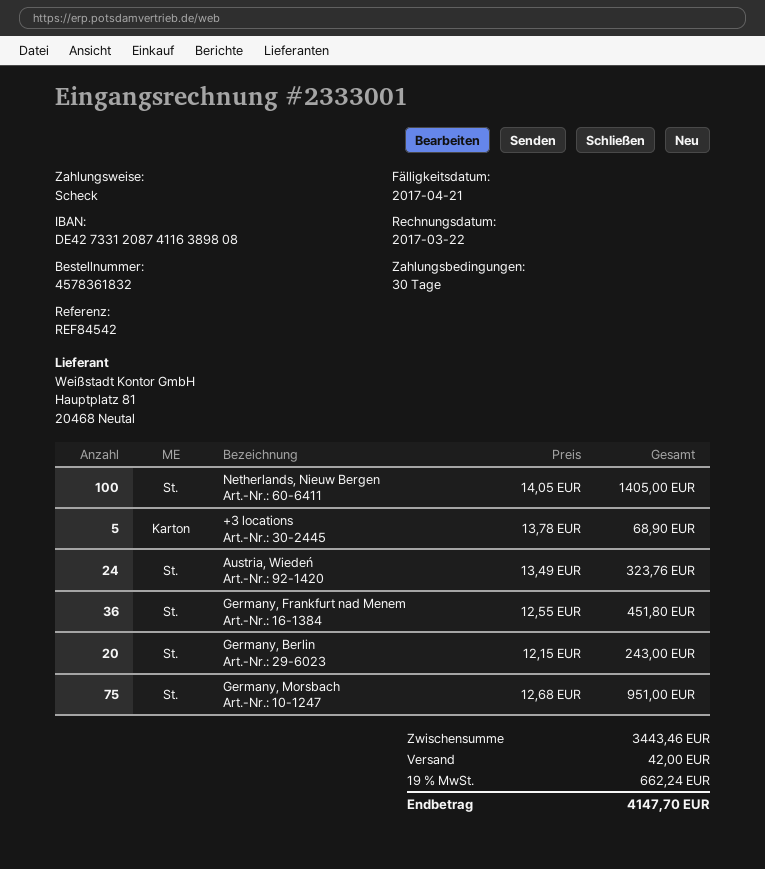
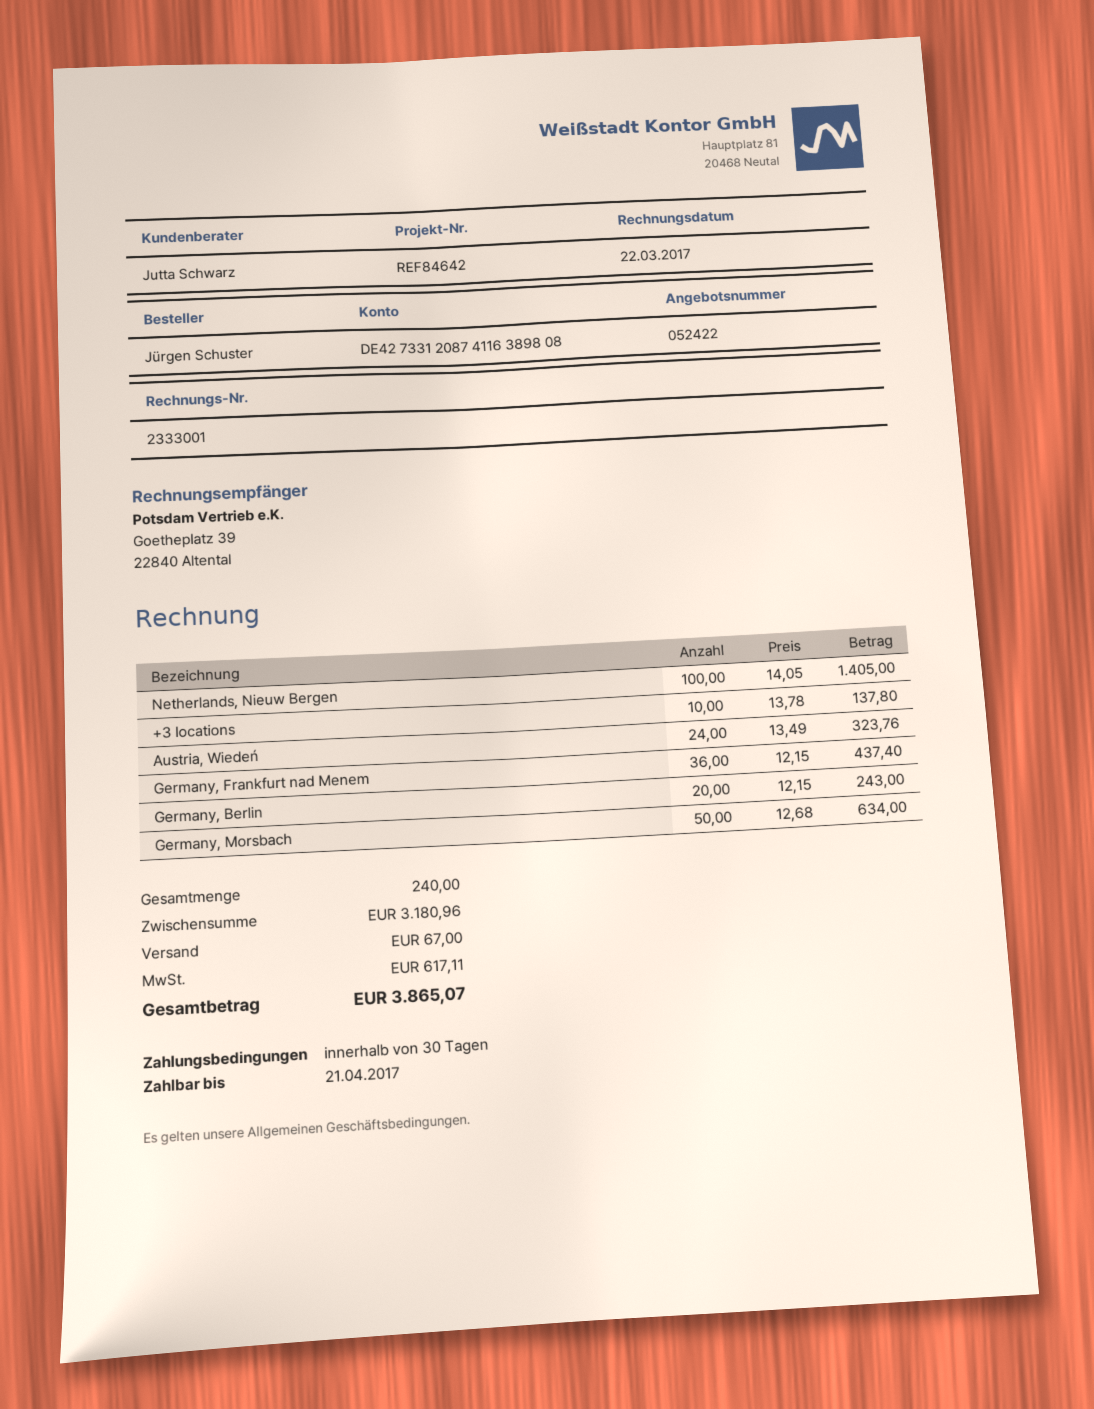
reference: REF84542 -> REF84642
+3 locations: 5 x 13.78 = 68.90 -> 10 x 13.78 = 137.80
Germany, Frankfurt nad Menem: 36 x 12.55 = 451.80 -> 36 x 12.15 = 437.40
Germany, Morsbach: 75 x 12.68 = 951.00 -> 50 x 12.68 = 634.00
subtotal: 3443.46 -> 3180.96
shipping: 42.00 -> 67.00
tax: 662.24 -> 617.11
total: 4147.70 -> 3865.07

